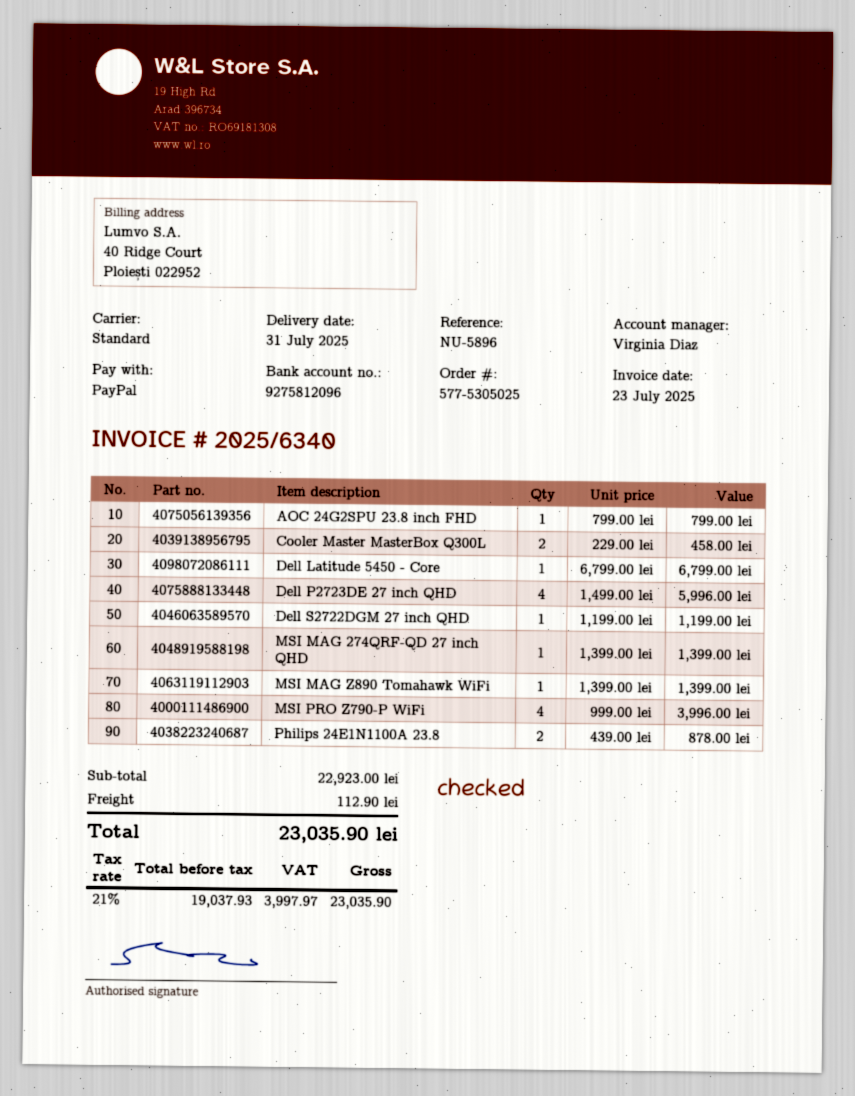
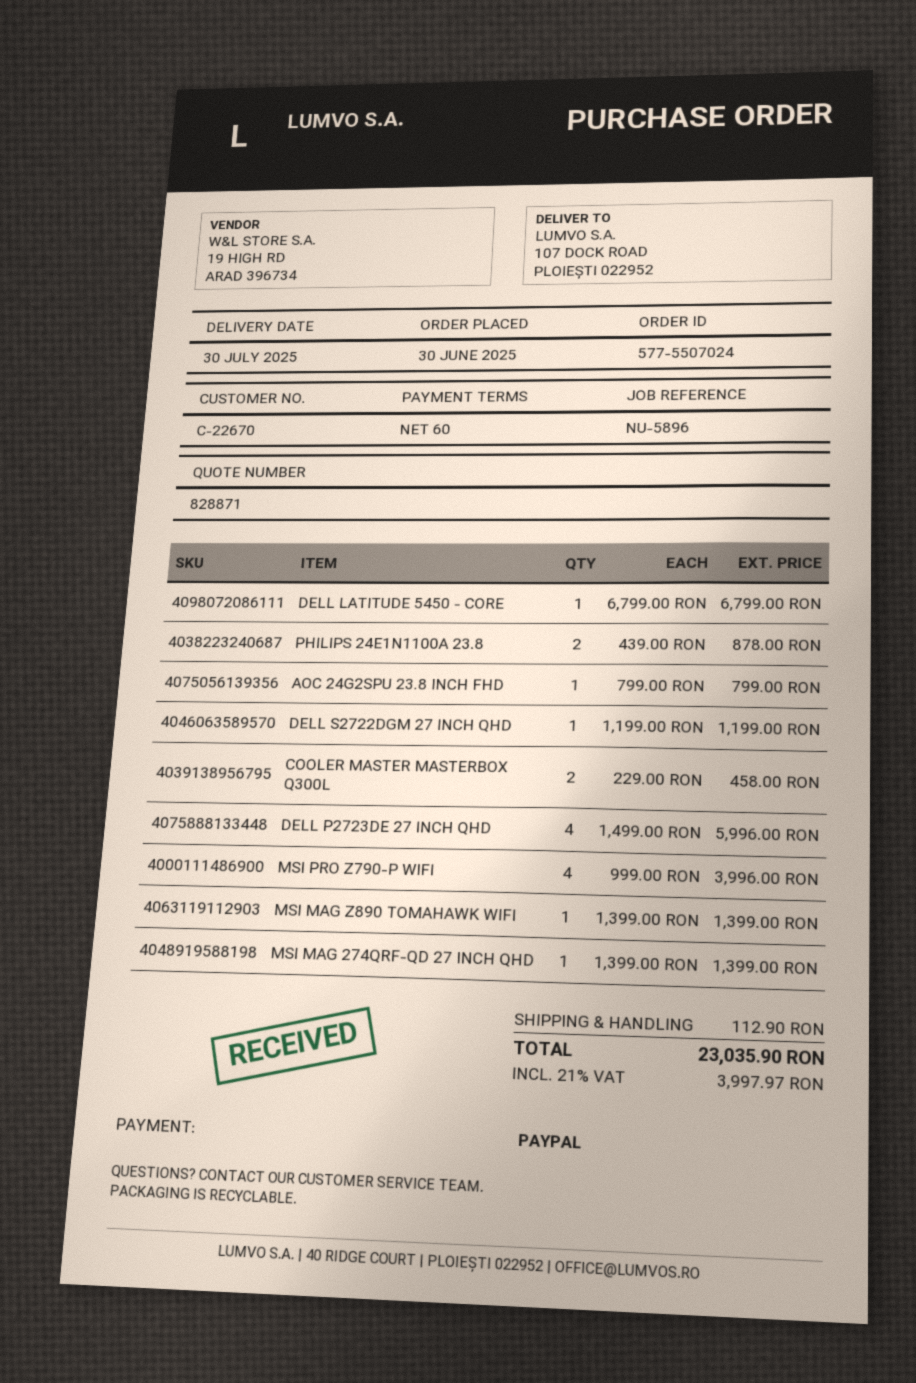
order number: 577-5305025 -> 577-5507024
delivery date: 2025-07-31 -> 2025-07-30

